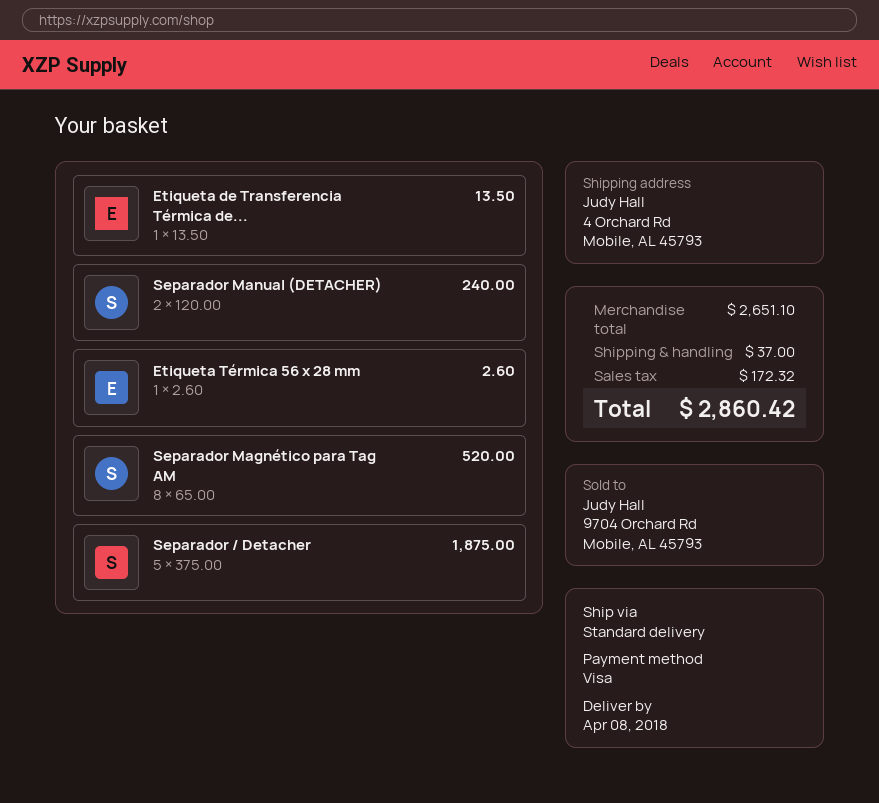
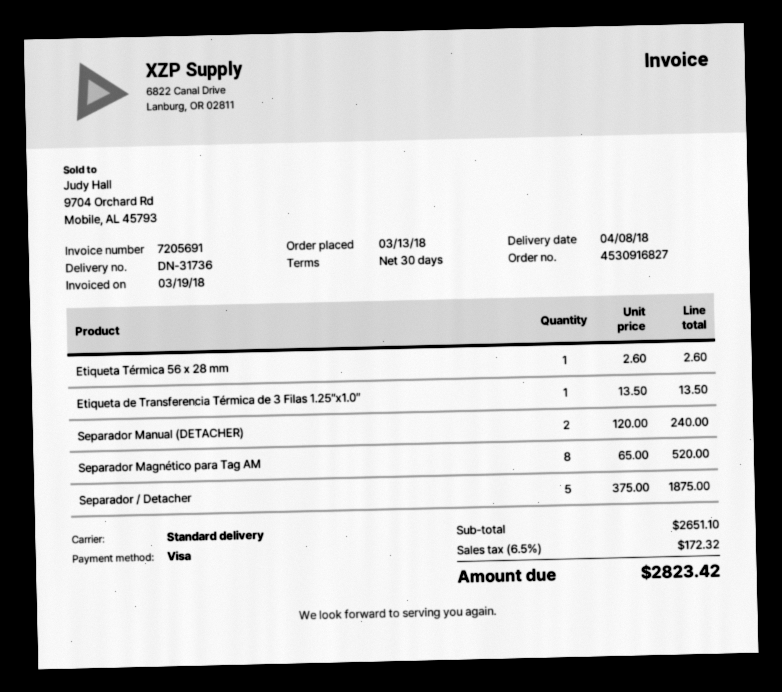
shipping: 37.00 -> none
total: 2860.42 -> 2823.42

